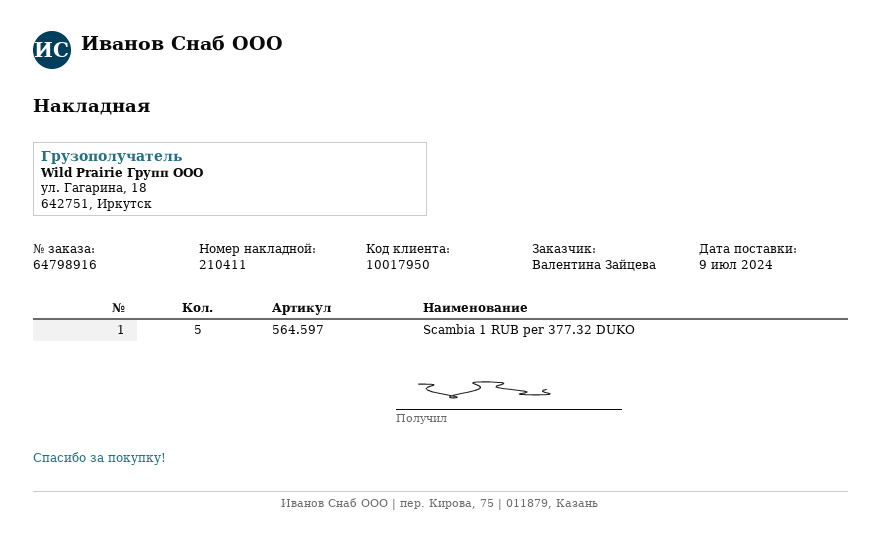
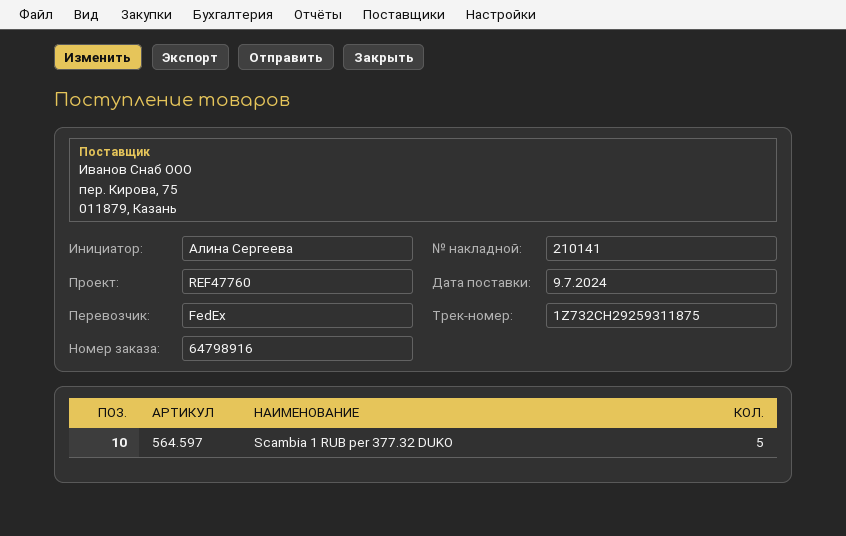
delivery note number: 210411 -> 210141
ordered by: Валентина Зайцева -> Алина Сергеева

